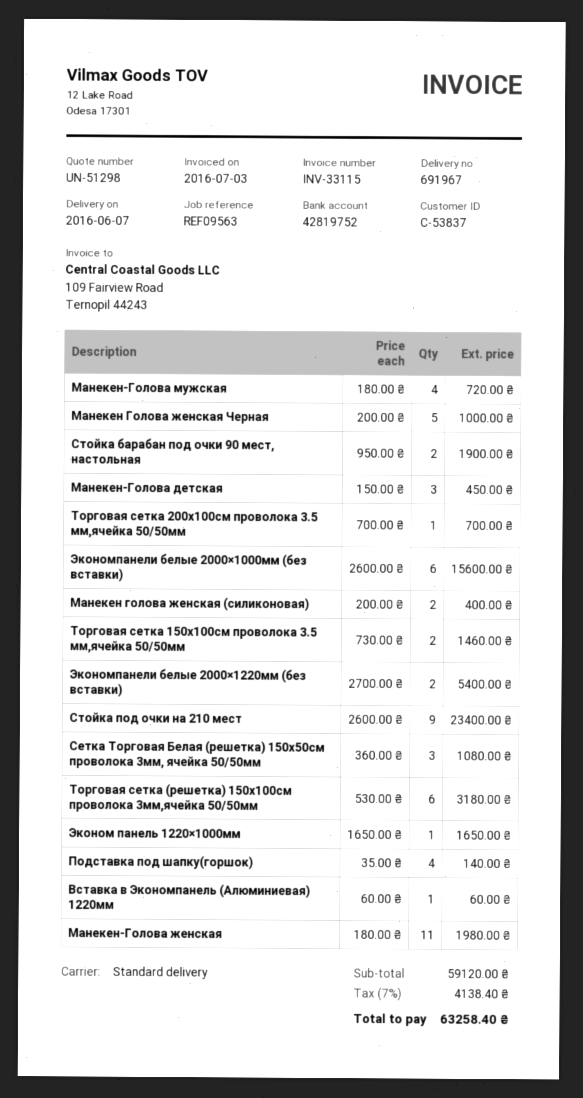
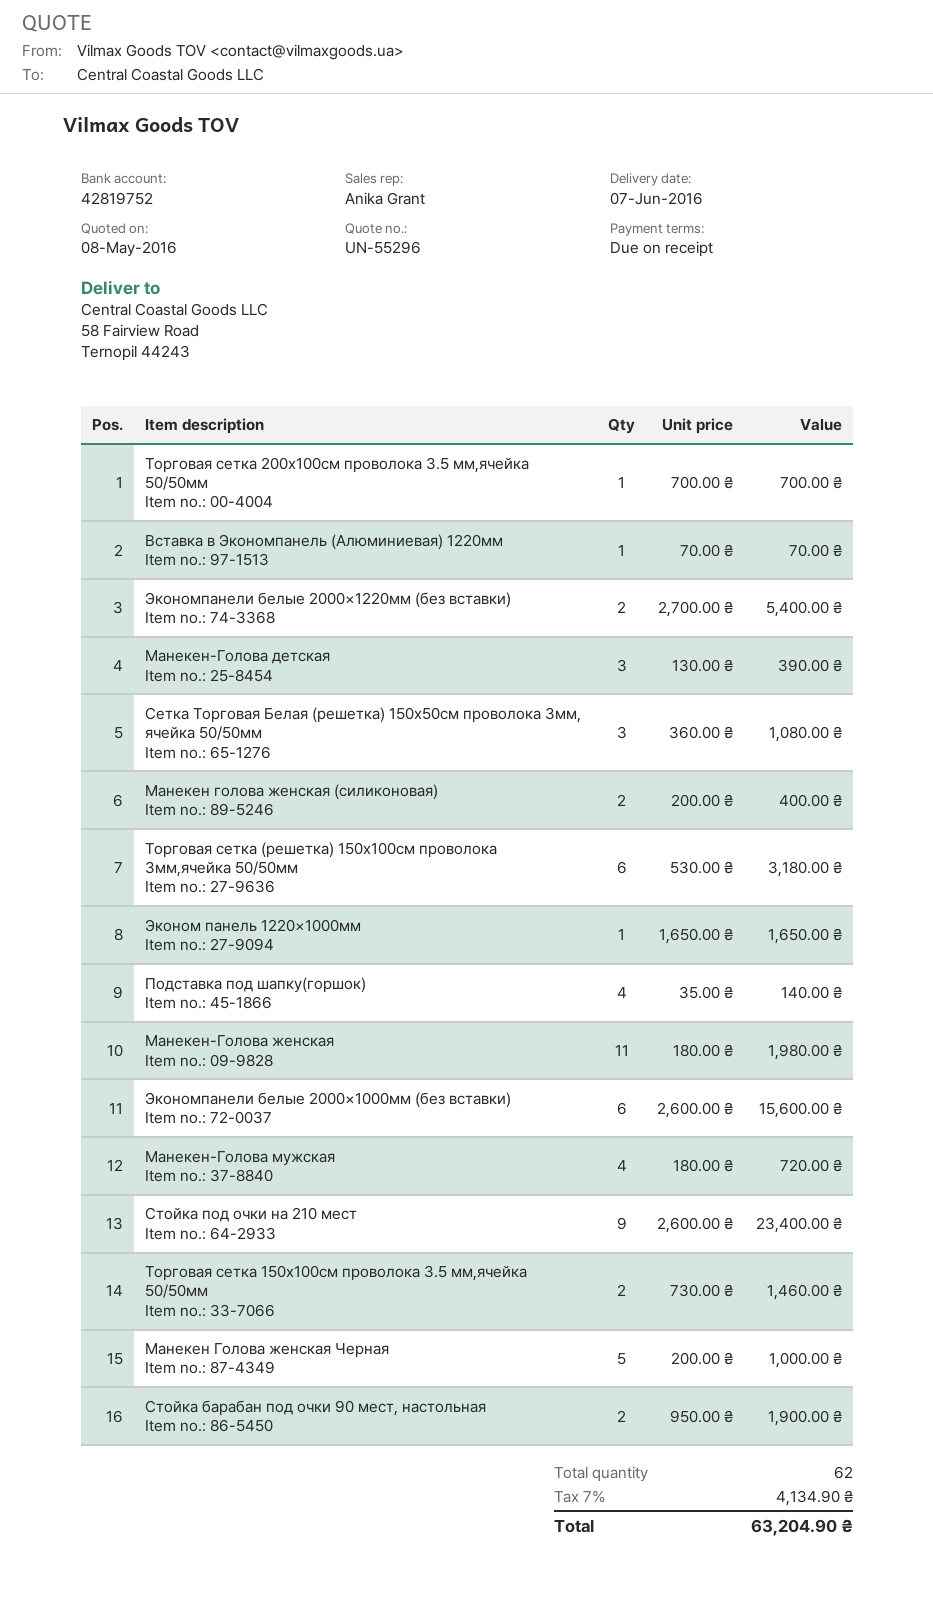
quote number: UN-51298 -> UN-55296
Манекен-Голова детская: 3 x 150.00 = 450.00 -> 3 x 130.00 = 390.00
Вставка в Экономпанель (Алюминиевая) 1220мм: 1 x 60.00 = 60.00 -> 1 x 70.00 = 70.00
tax: 7% = 4138.40 -> 7% = 4134.90
total: 63258.40 -> 63204.90

